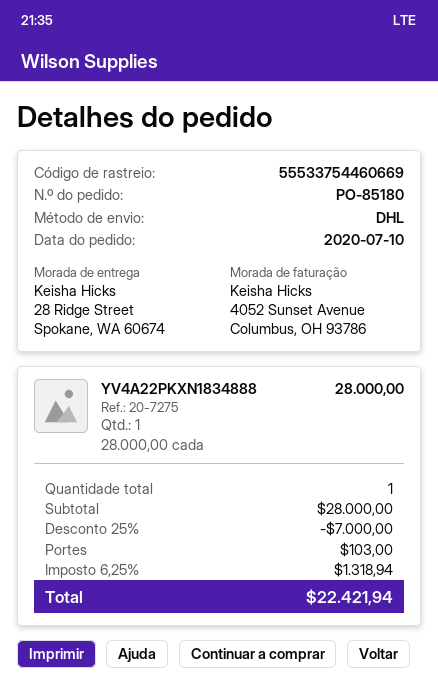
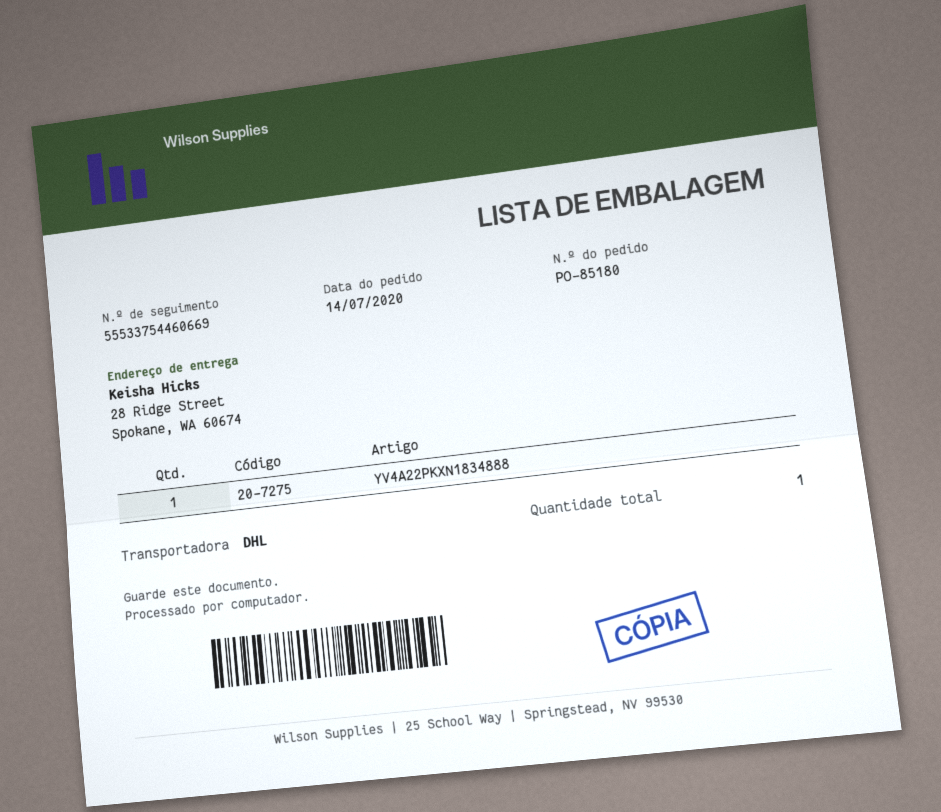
order date: 2020-07-10 -> 2020-07-14

